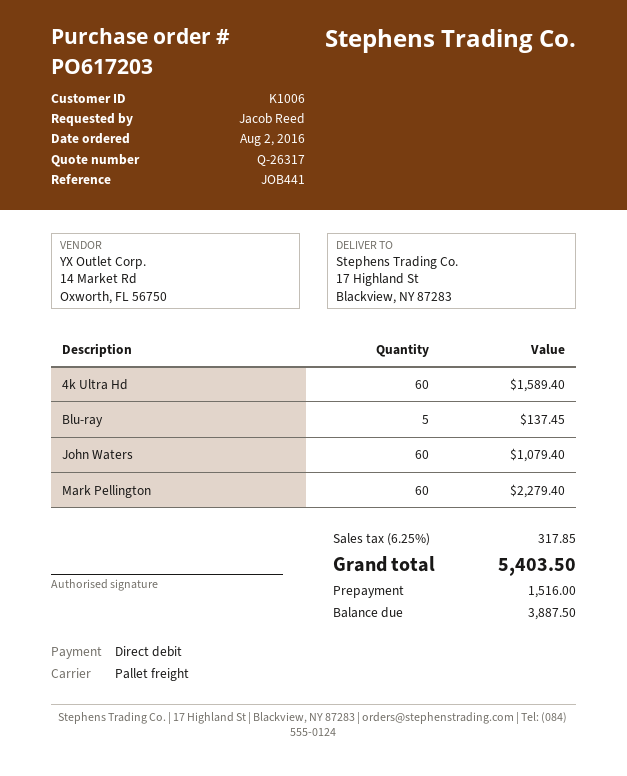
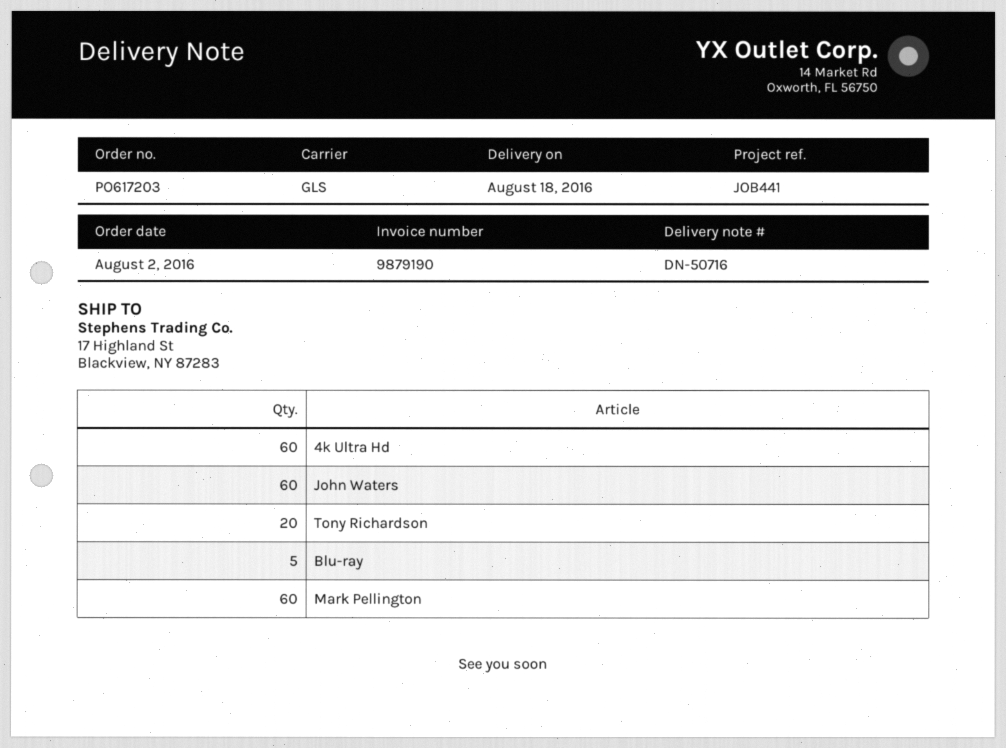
shipping method: pallet freight -> GLS
Tony Richardson: none -> 20

